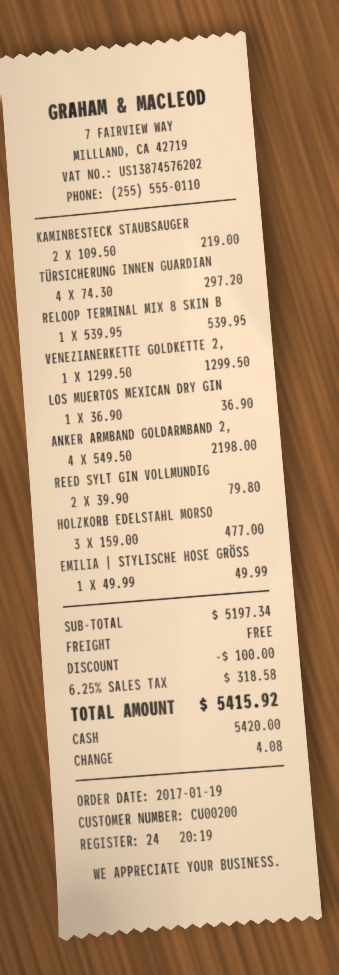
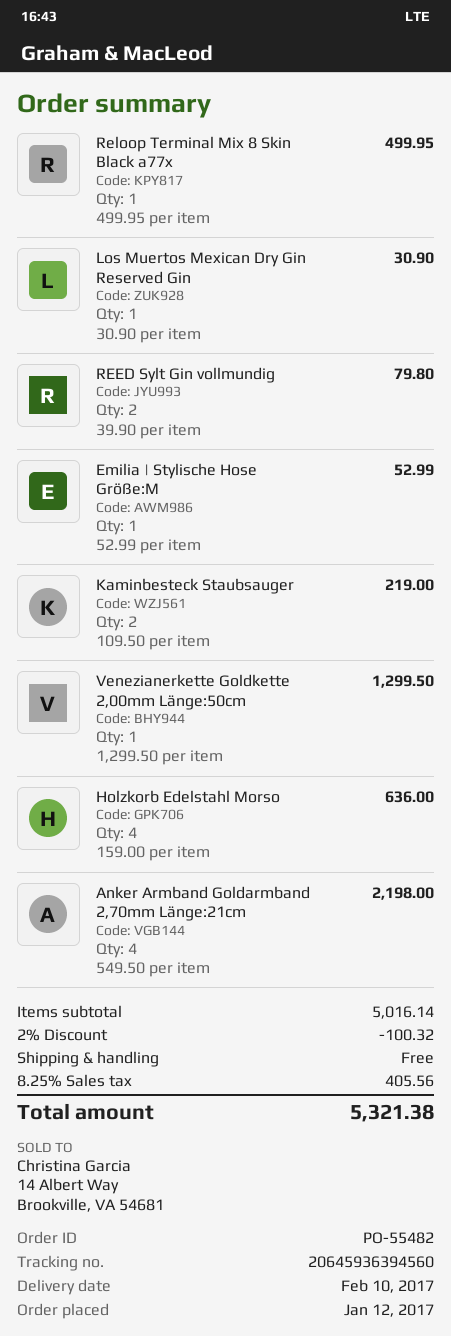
order date: 2017-01-19 -> 2017-01-12
TÜRSICHERUNG INNEN GUARDIAN: 4 x 74.30 = 297.20 -> none
RELOOP TERMINAL MIX 8 SKIN B: 1 x 539.95 = 539.95 -> 1 x 499.95 = 499.95
LOS MUERTOS MEXICAN DRY GIN: 1 x 36.90 = 36.90 -> 1 x 30.90 = 30.90
HOLZKORB EDELSTAHL MORSO: 3 x 159.00 = 477.00 -> 4 x 159.00 = 636.00
EMILIA | STYLISCHE HOSE GRÖSS: 1 x 49.99 = 49.99 -> 1 x 52.99 = 52.99
subtotal: 5197.34 -> 5016.14
discount: 100.00 -> 100.32
tax: 6.25% = 318.58 -> 8.25% = 405.56
total: 5415.92 -> 5321.38

